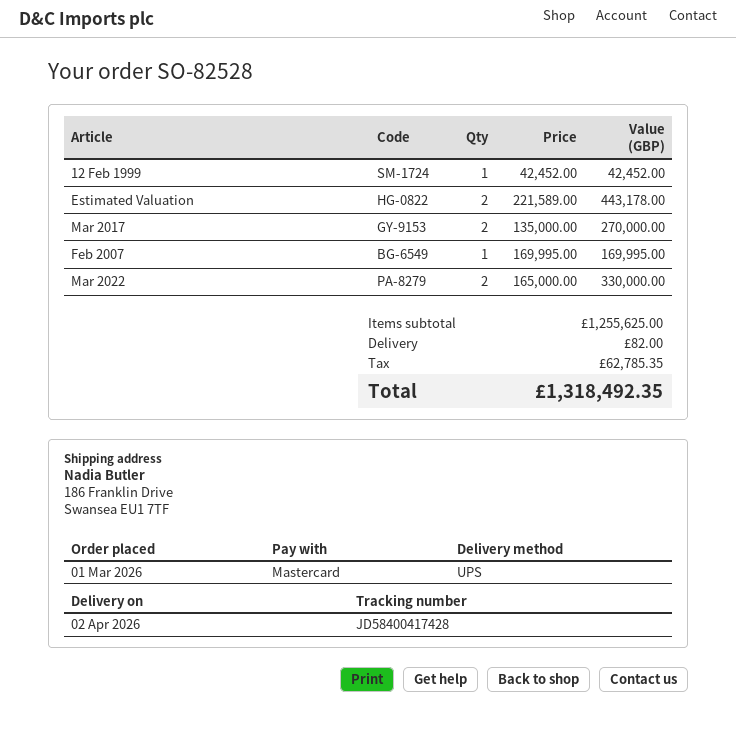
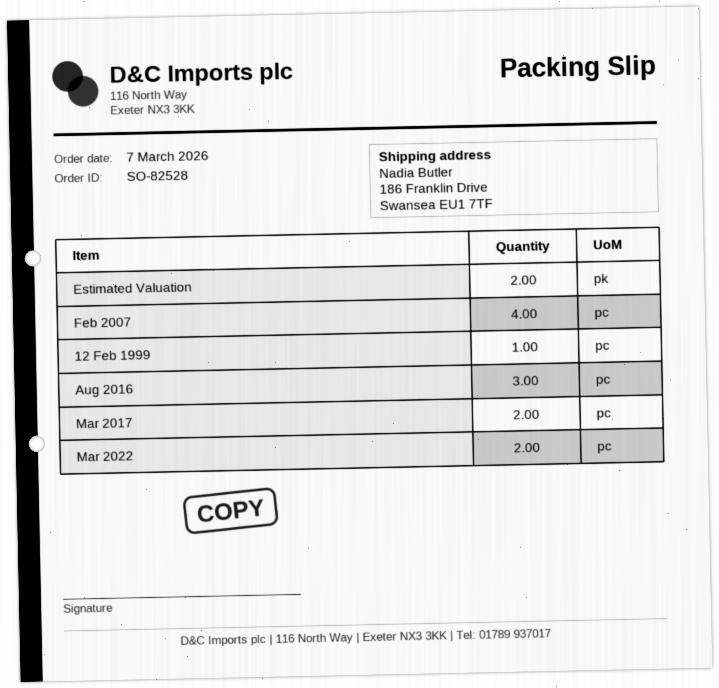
order date: 2026-03-01 -> 2026-03-07
Feb 2007: 1 -> 4
Aug 2016: none -> 3

